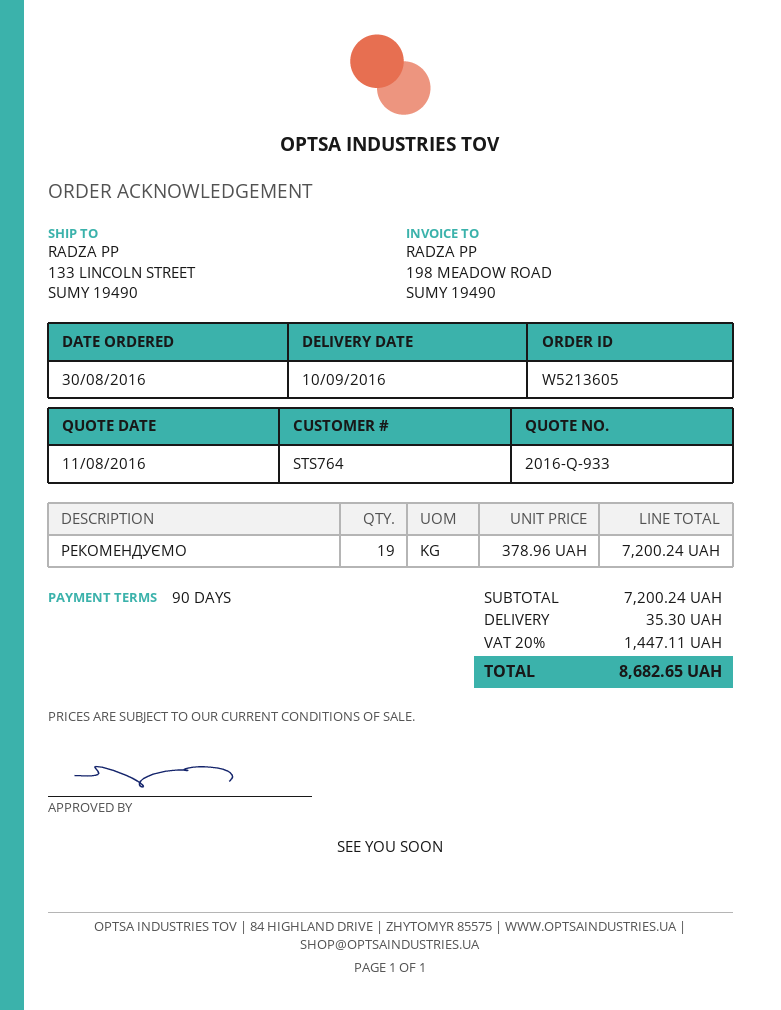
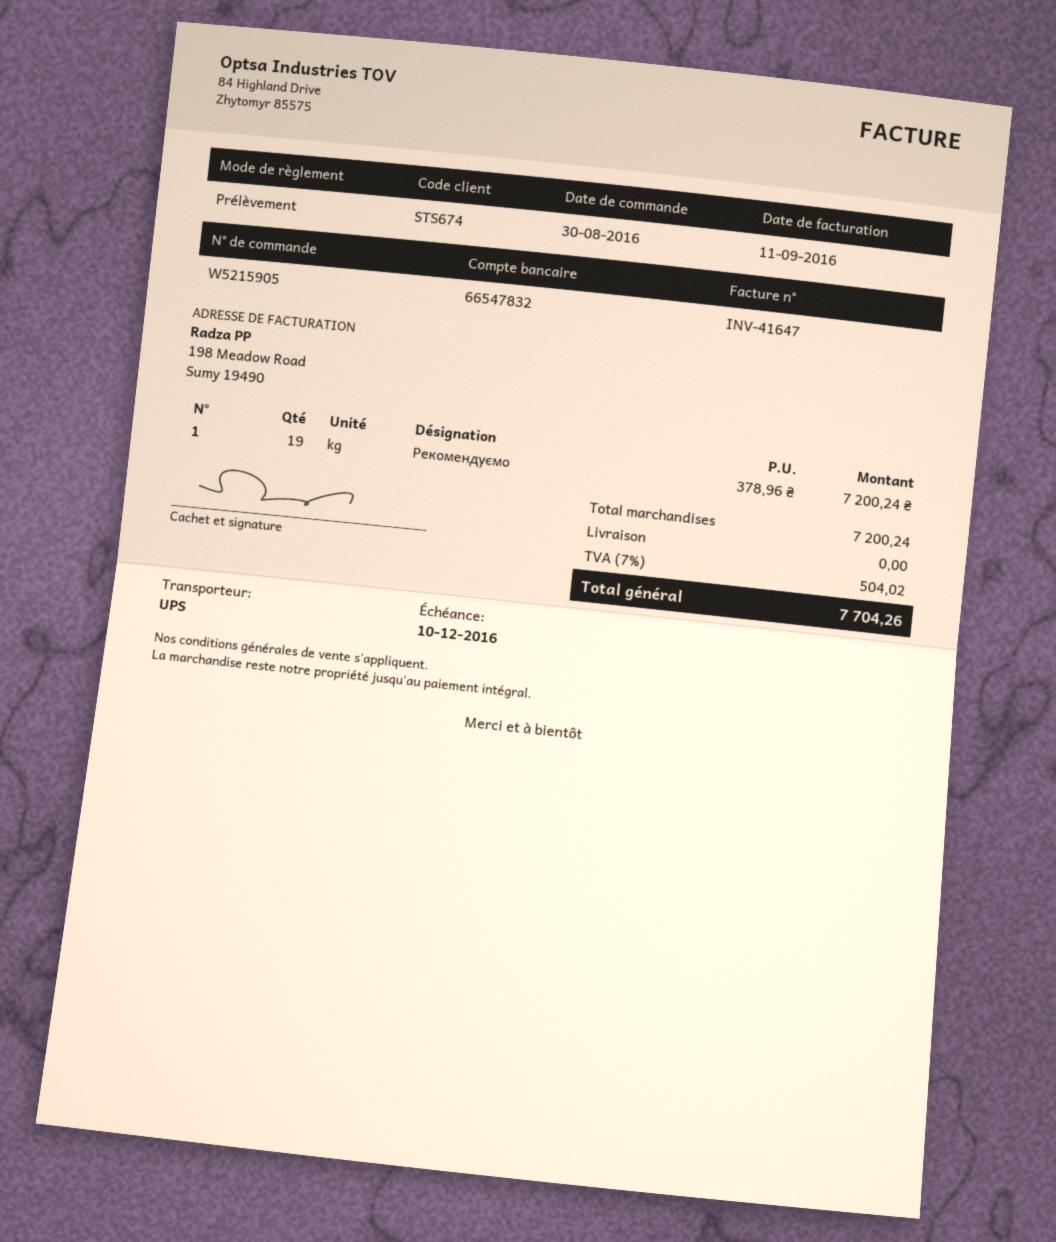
order number: W5213605 -> W5215905
customer number: STS764 -> STS674
shipping: 35.30 -> 0.00
tax: 20% = 1447.11 -> 7% = 504.02
total: 8682.65 -> 7704.26

